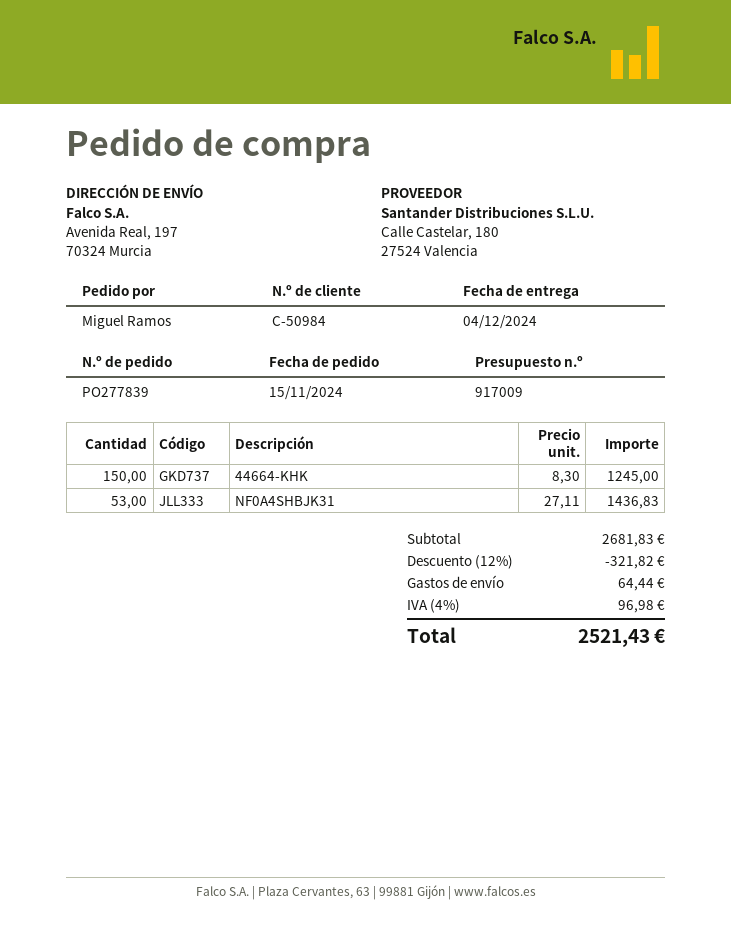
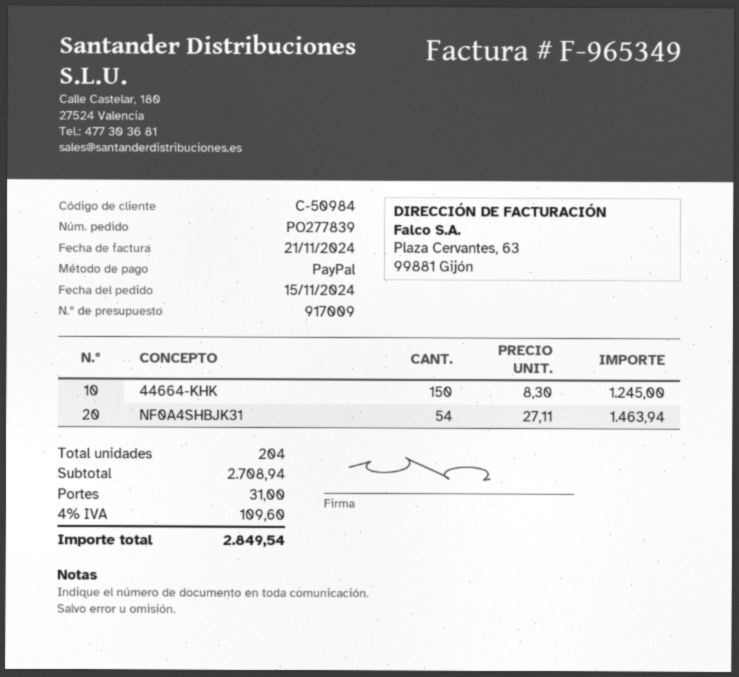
NF0A4SHBJK31: 53 x 27.11 = 1436.83 -> 54 x 27.11 = 1463.94
subtotal: 2681.83 -> 2708.94
discount: 12% = 321.82 -> none
shipping: 64.44 -> 31.00
tax: 4% = 96.98 -> 4% = 109.60
total: 2521.43 -> 2849.54

